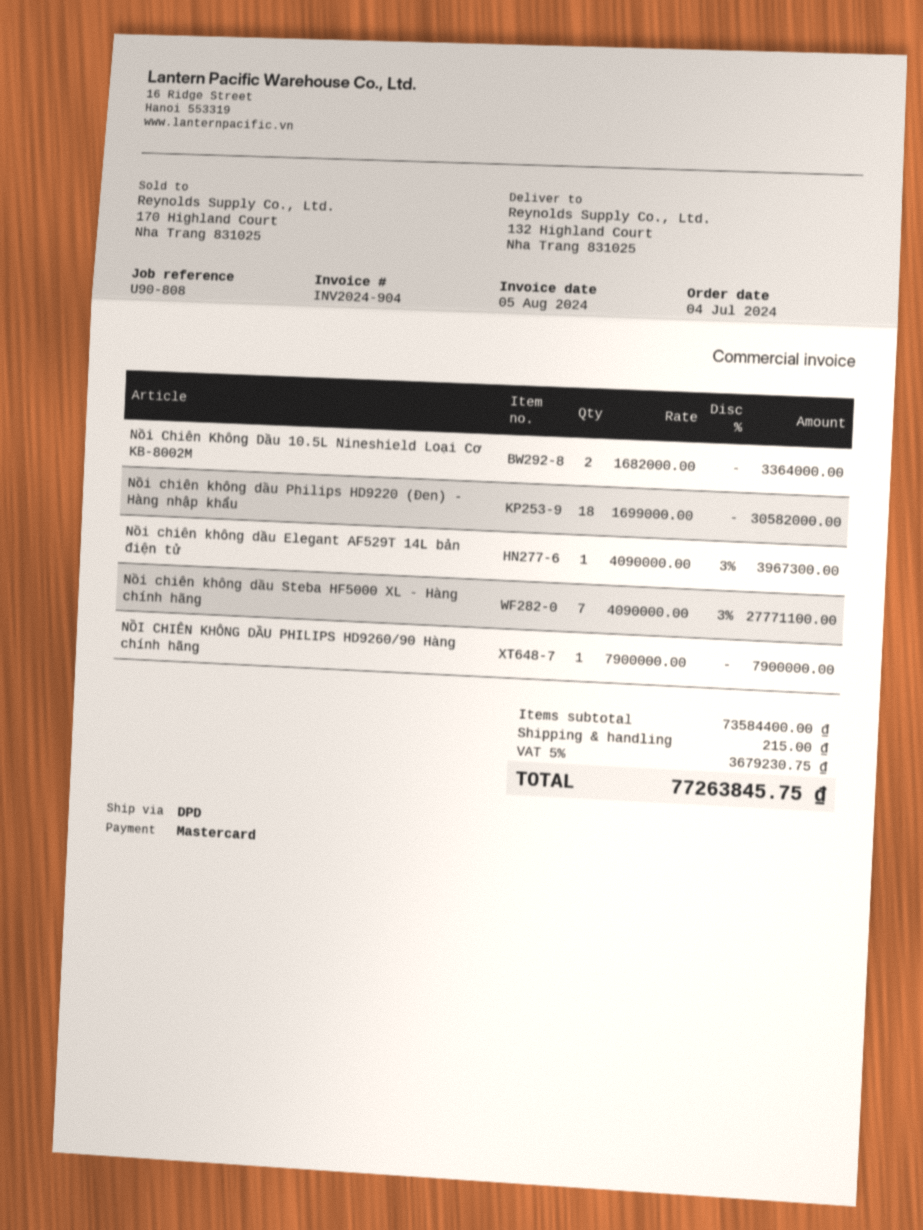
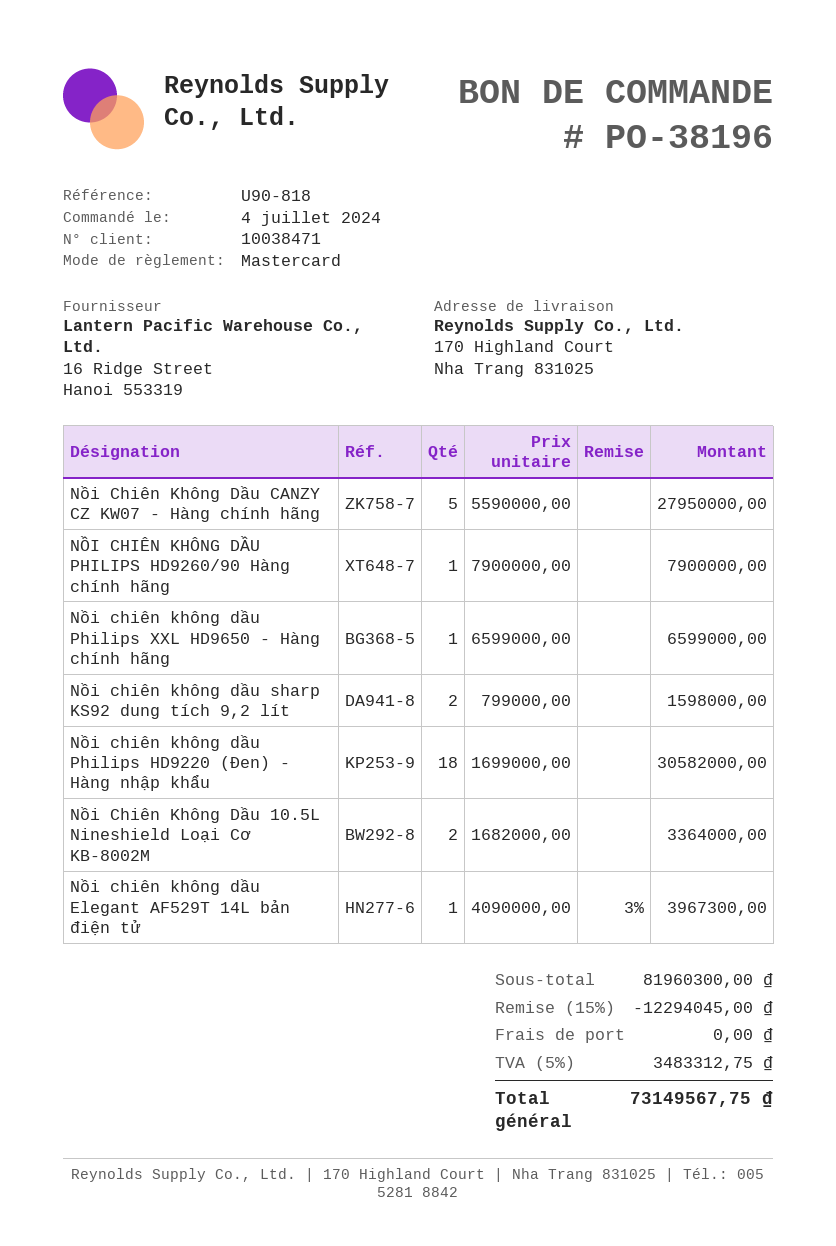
reference: U90-808 -> U90-818
ship to: 132 Highland Court, Nha Trang 831025 -> 170 Highland Court, Nha Trang 831025
Nồi chiên không dầu Steba HF5000 XL - Hàng chính hãng: 7 x 4090000.00 - 3% = 27771100.00 -> none
Nồi Chiên Không Dầu CANZY CZ KW07 - Hàng chính hãng: none -> 5 x 5590000.00 = 27950000.00
Nồi chiên không dầu Philips XXL HD9650 - Hàng chính hãng: none -> 1 x 6599000.00 = 6599000.00
Nồi chiên không dầu sharp KS92 dung tích 9,2 lít: none -> 2 x 799000.00 = 1598000.00
subtotal: 73584400.00 -> 81960300.00
discount: none -> 15% = 12294045.00
shipping: 215.00 -> 0.00
tax: 5% = 3679230.75 -> 5% = 3483312.75
total: 77263845.75 -> 73149567.75

